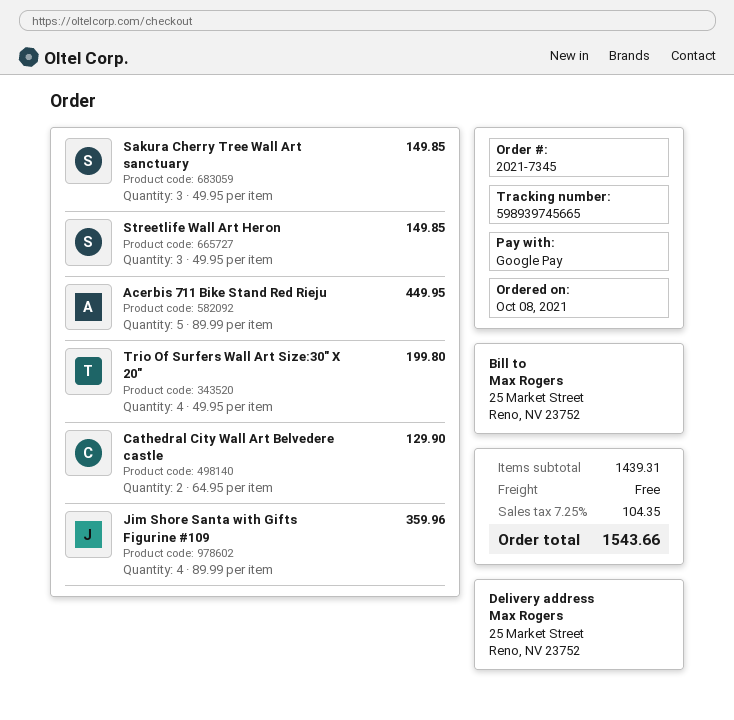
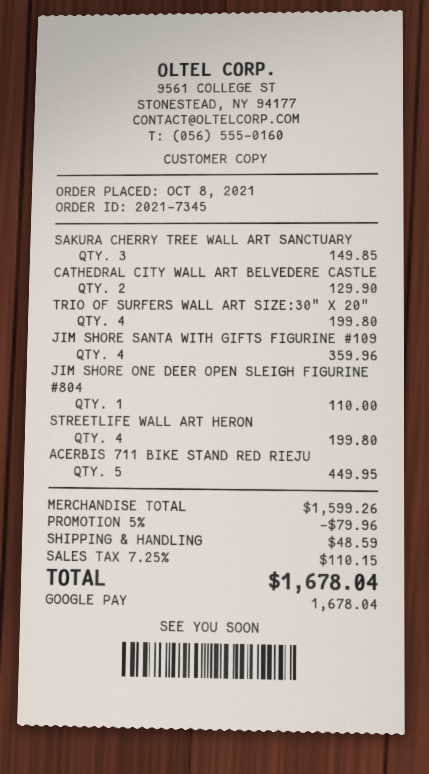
Streetlife Wall Art Heron: 3 for 149.85 -> 4 for 199.80
JIM SHORE ONE DEER OPEN SLEIGH FIGURINE #804: none -> 1 for 110.00
subtotal: 1439.31 -> 1599.26
discount: none -> 5% = 79.96
shipping: 0.00 -> 48.59
tax: 7.25% = 104.35 -> 7.25% = 110.15
total: 1543.66 -> 1678.04

